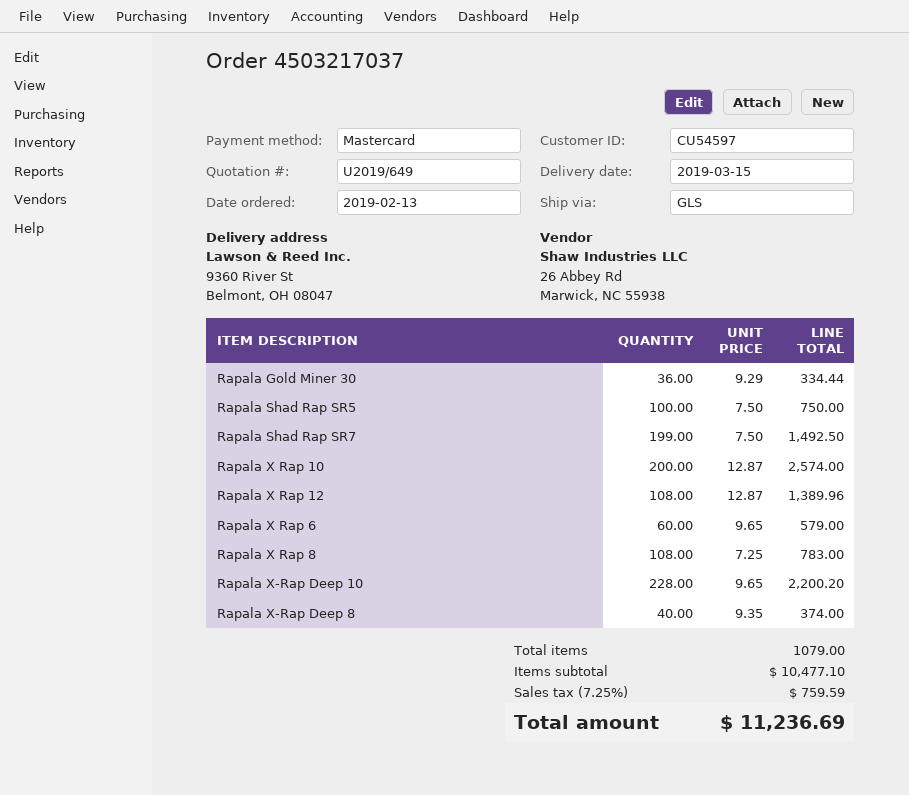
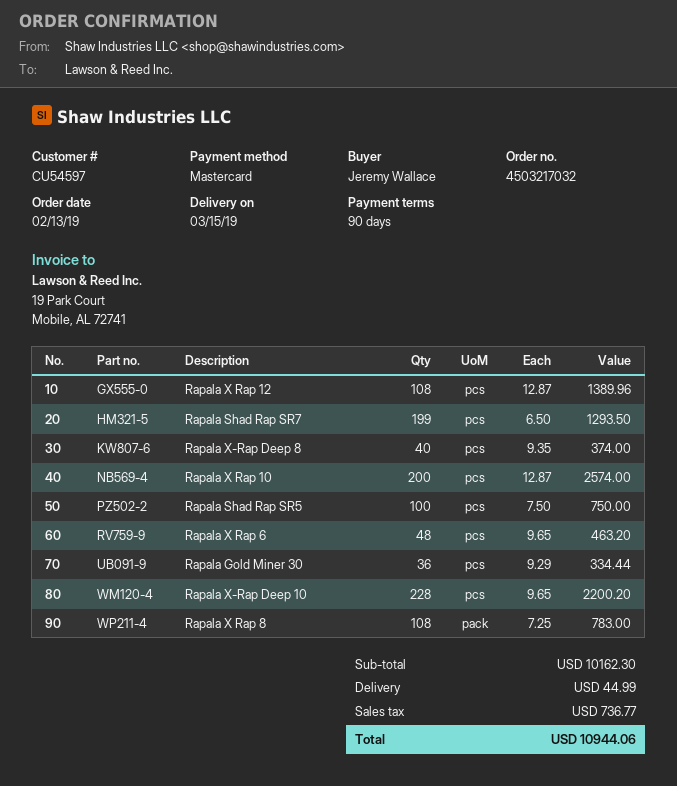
order number: 4503217037 -> 4503217032
Rapala Shad Rap SR7: 199 x 7.50 = 1492.50 -> 199 x 6.50 = 1293.50
Rapala X Rap 6: 60 x 9.65 = 579.00 -> 48 x 9.65 = 463.20
subtotal: 10477.10 -> 10162.30
shipping: none -> 44.99
tax: 759.59 -> 736.77
total: 11236.69 -> 10944.06

